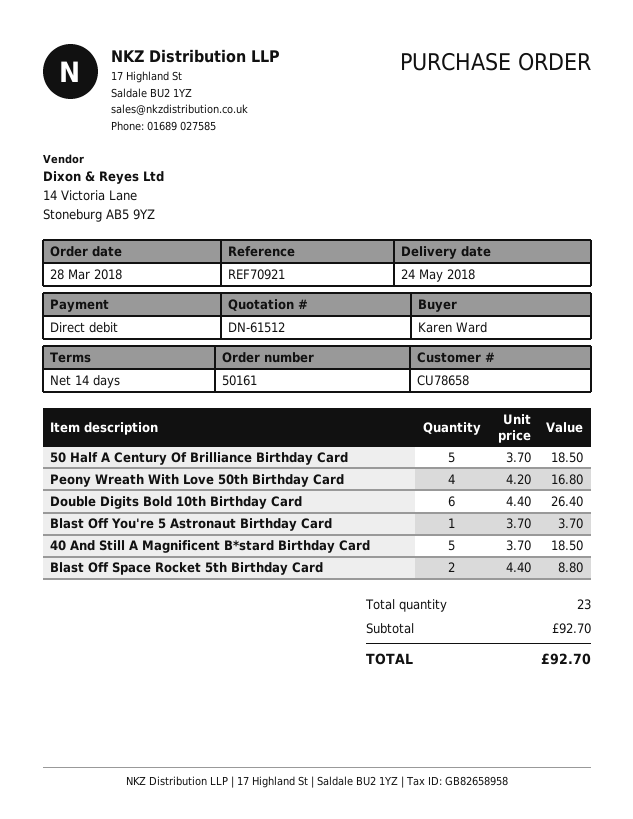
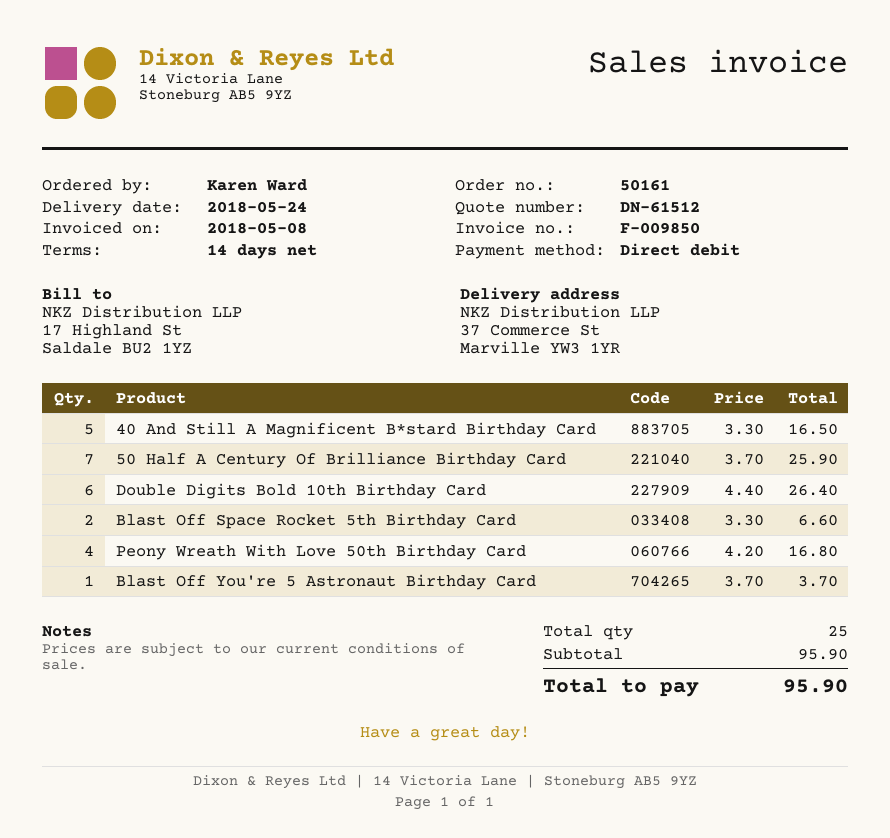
50 Half A Century Of Brilliance Birthday Card: 5 x 3.70 = 18.50 -> 7 x 3.70 = 25.90
40 And Still A Magnificent B*stard Birthday Card: 5 x 3.70 = 18.50 -> 5 x 3.30 = 16.50
Blast Off Space Rocket 5th Birthday Card: 2 x 4.40 = 8.80 -> 2 x 3.30 = 6.60
total quantity: 23 -> 25
subtotal: 92.70 -> 95.90
total: 92.70 -> 95.90

